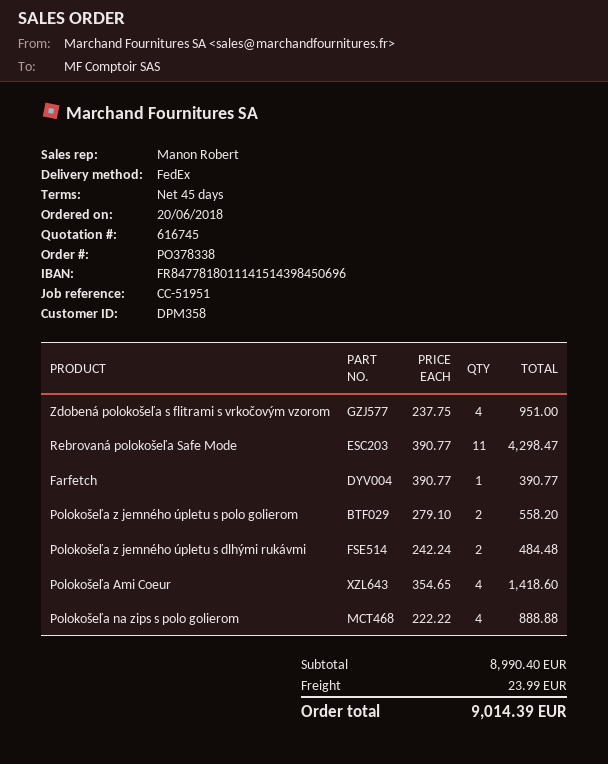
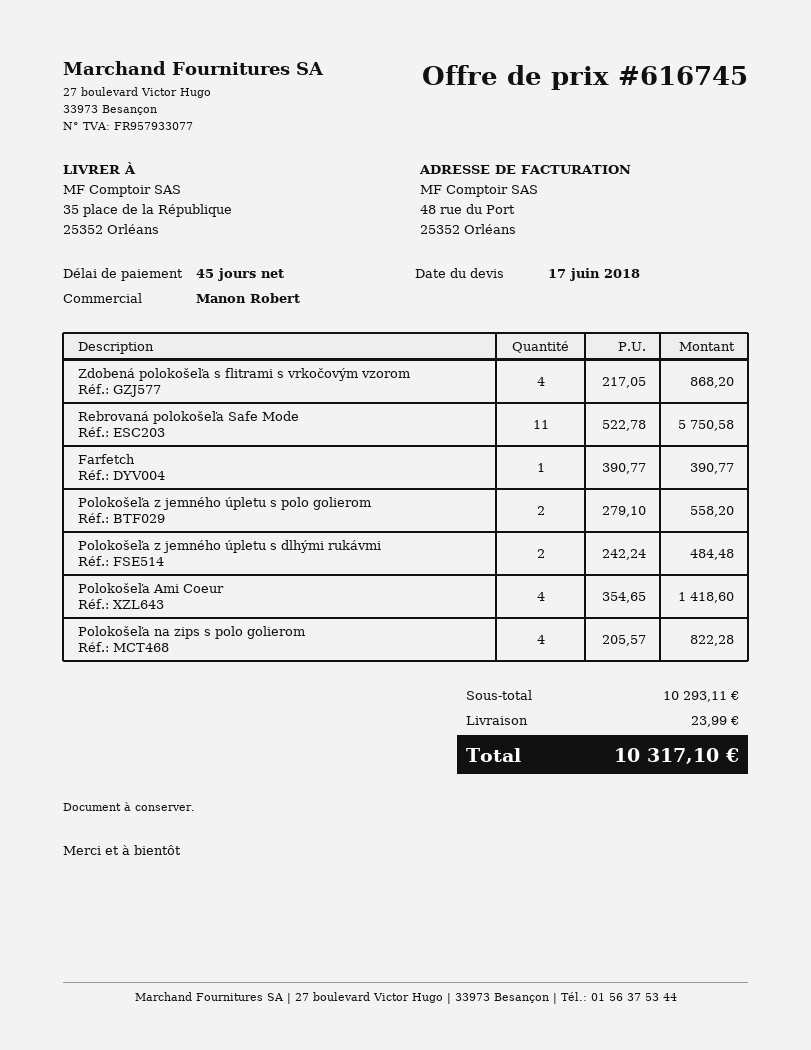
Zdobená polokošeľa s flitrami s vrkočovým vzorom: 4 x 237.75 = 951.00 -> 4 x 217.05 = 868.20
Rebrovaná polokošeľa Safe Mode: 11 x 390.77 = 4298.47 -> 11 x 522.78 = 5750.58
Polokošeľa na zips s polo golierom: 4 x 222.22 = 888.88 -> 4 x 205.57 = 822.28
subtotal: 8990.40 -> 10293.11
total: 9014.39 -> 10317.10

